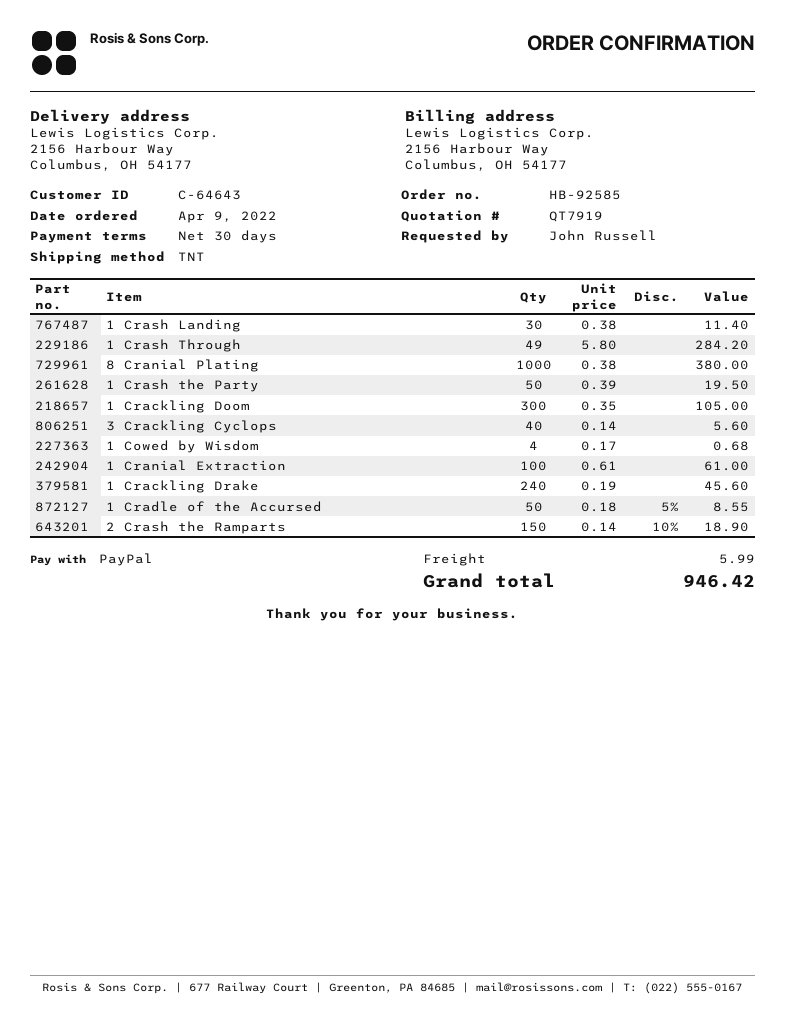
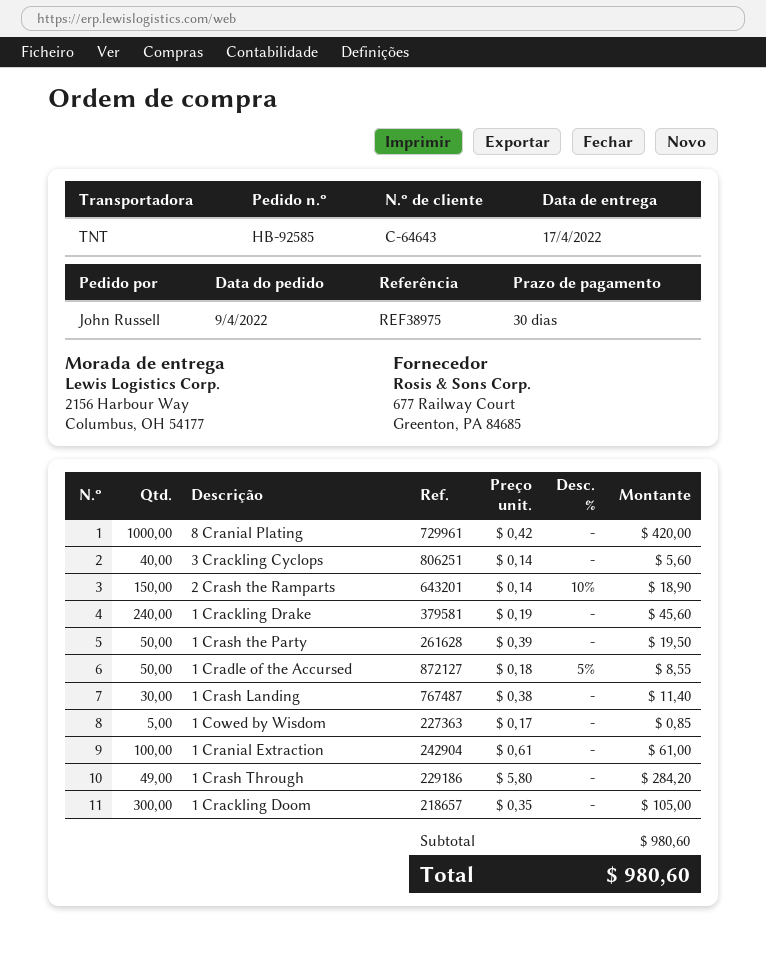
8 Cranial Plating: 1000 x 0.38 = 380.00 -> 1000 x 0.42 = 420.00
1 Cowed by Wisdom: 4 x 0.17 = 0.68 -> 5 x 0.17 = 0.85
shipping: 5.99 -> none
total: 946.42 -> 980.60

